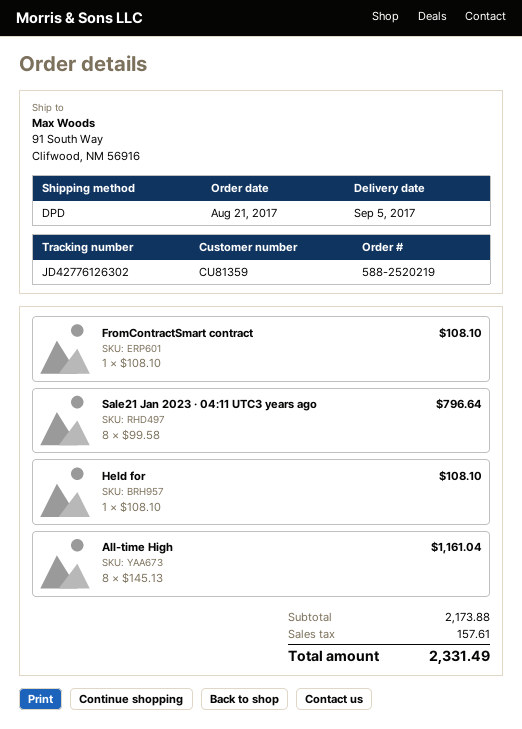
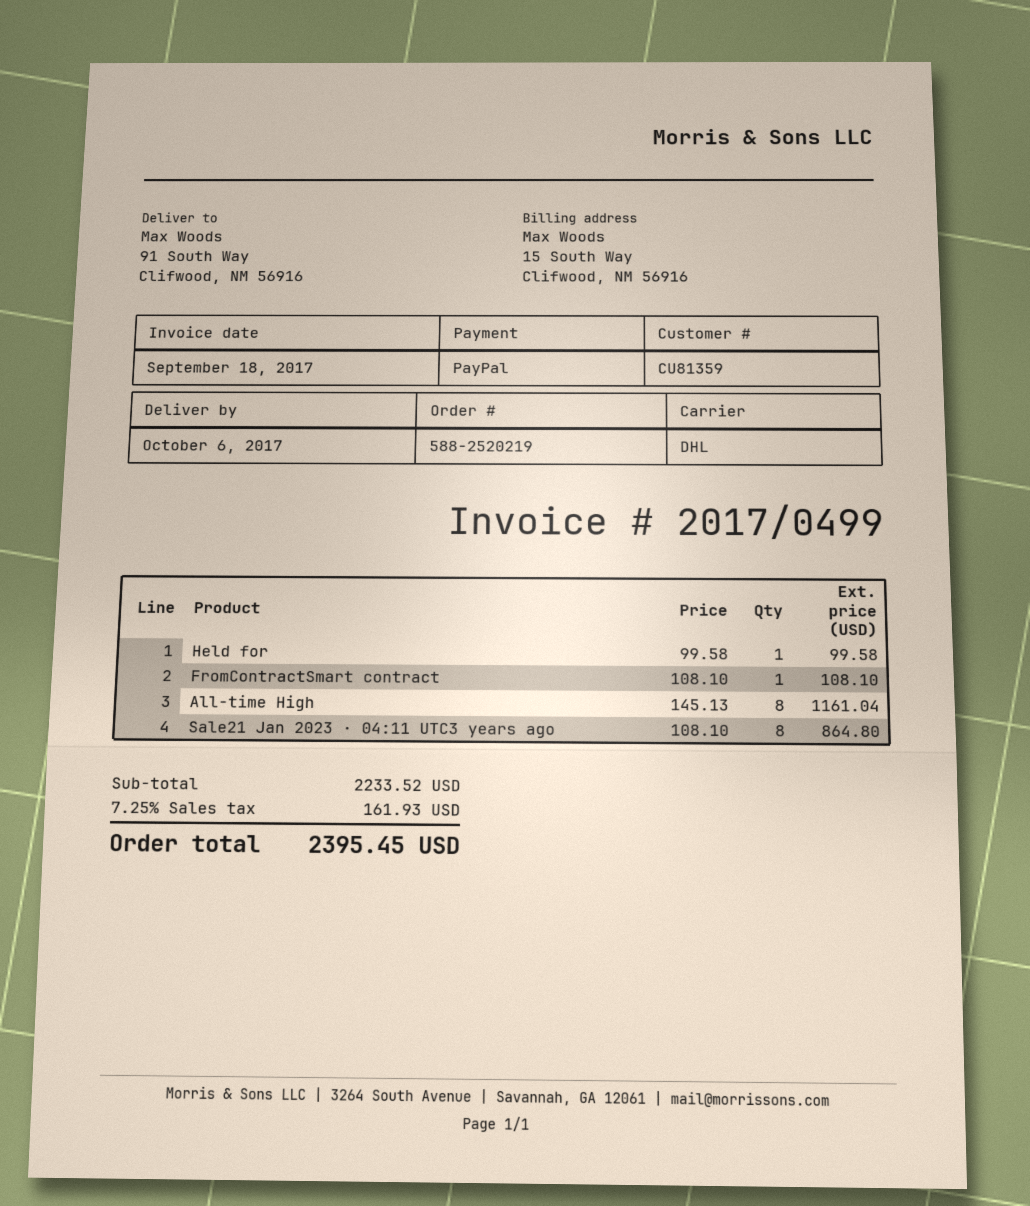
delivery date: 2017-09-05 -> 2017-10-06
shipping method: DPD -> DHL
Sale21 Jan 2023 · 04:11 UTC3 years ago: 8 x 99.58 = 796.64 -> 8 x 108.10 = 864.80
Held for: 1 x 108.10 = 108.10 -> 1 x 99.58 = 99.58
subtotal: 2173.88 -> 2233.52
tax: 157.61 -> 161.93
total: 2331.49 -> 2395.45

